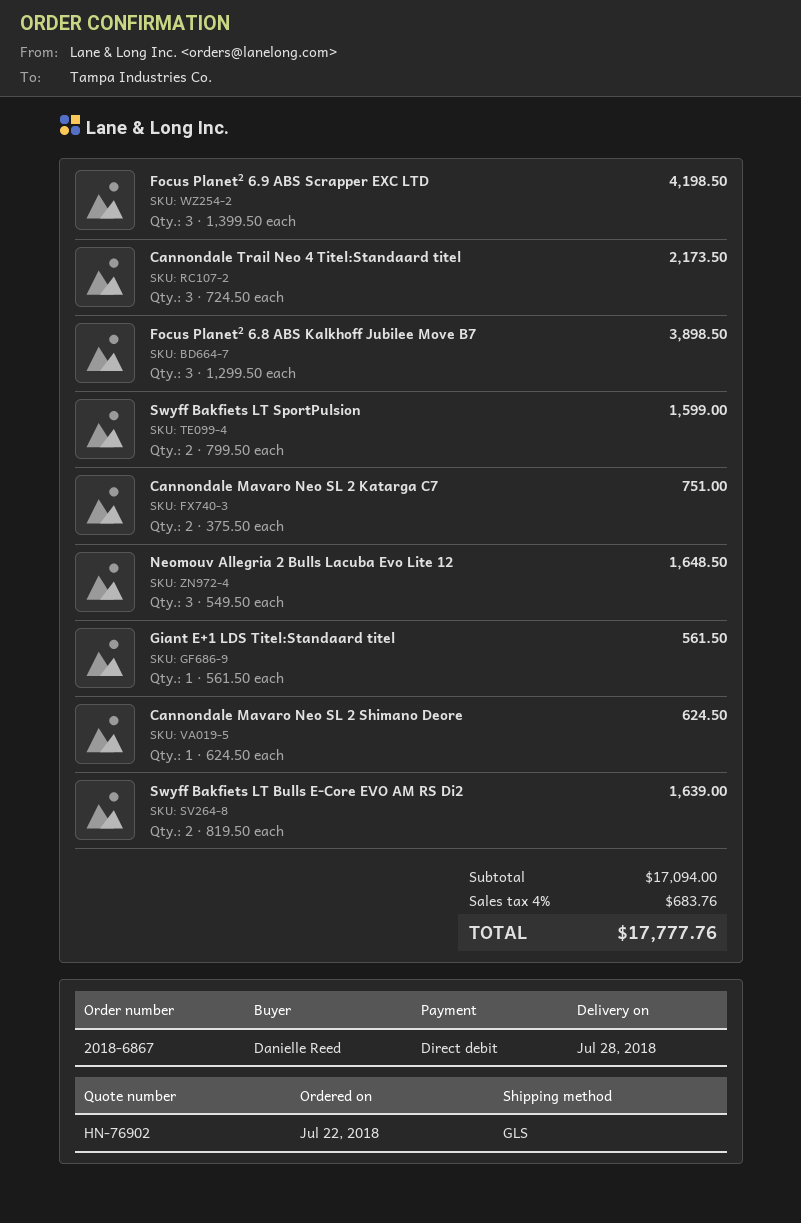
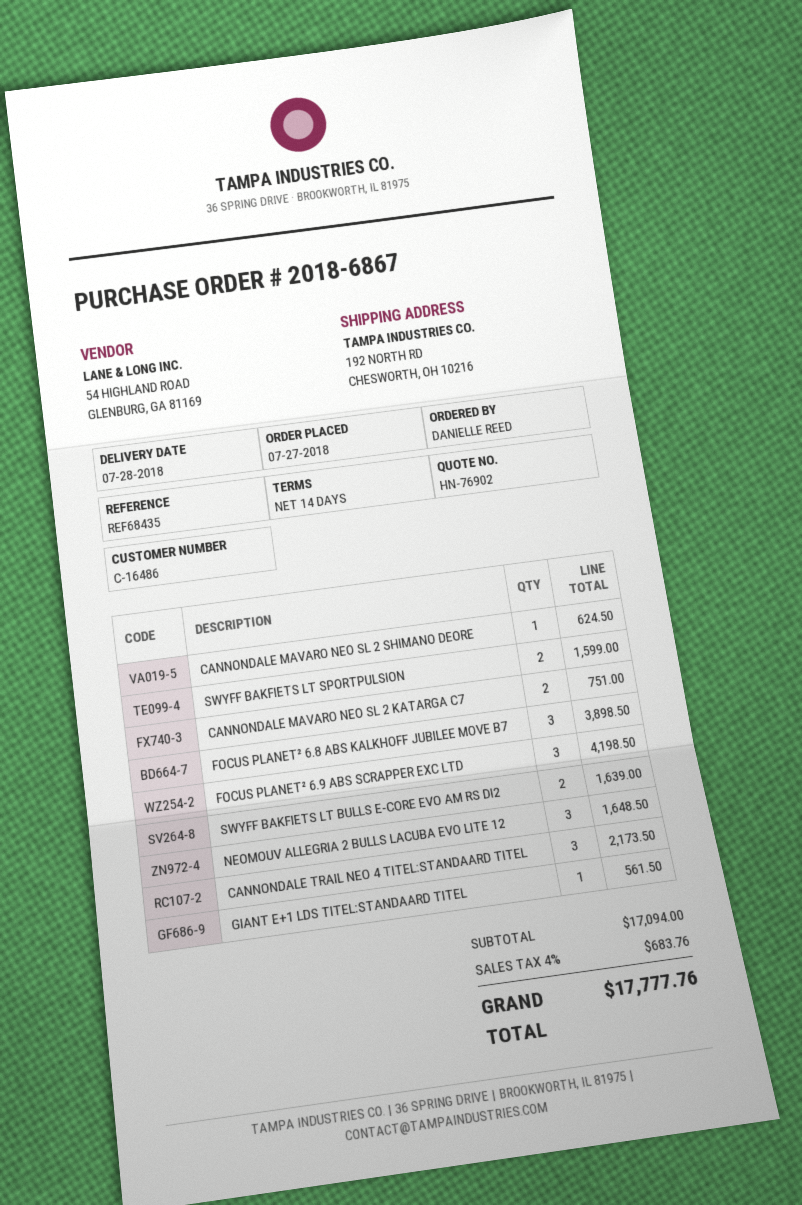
order date: 2018-07-22 -> 2018-07-27

